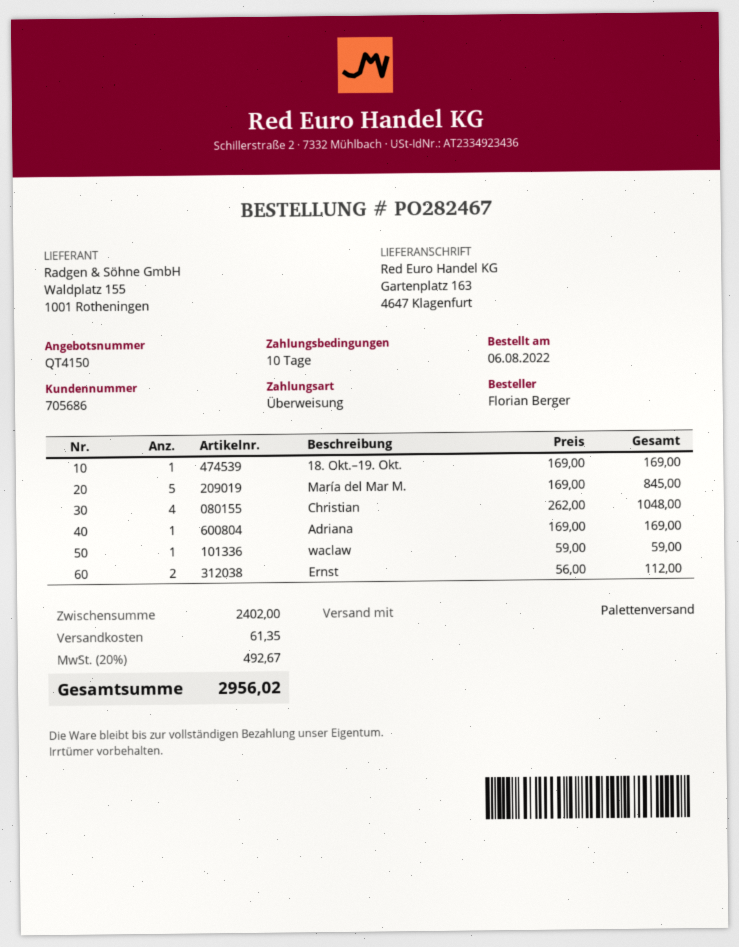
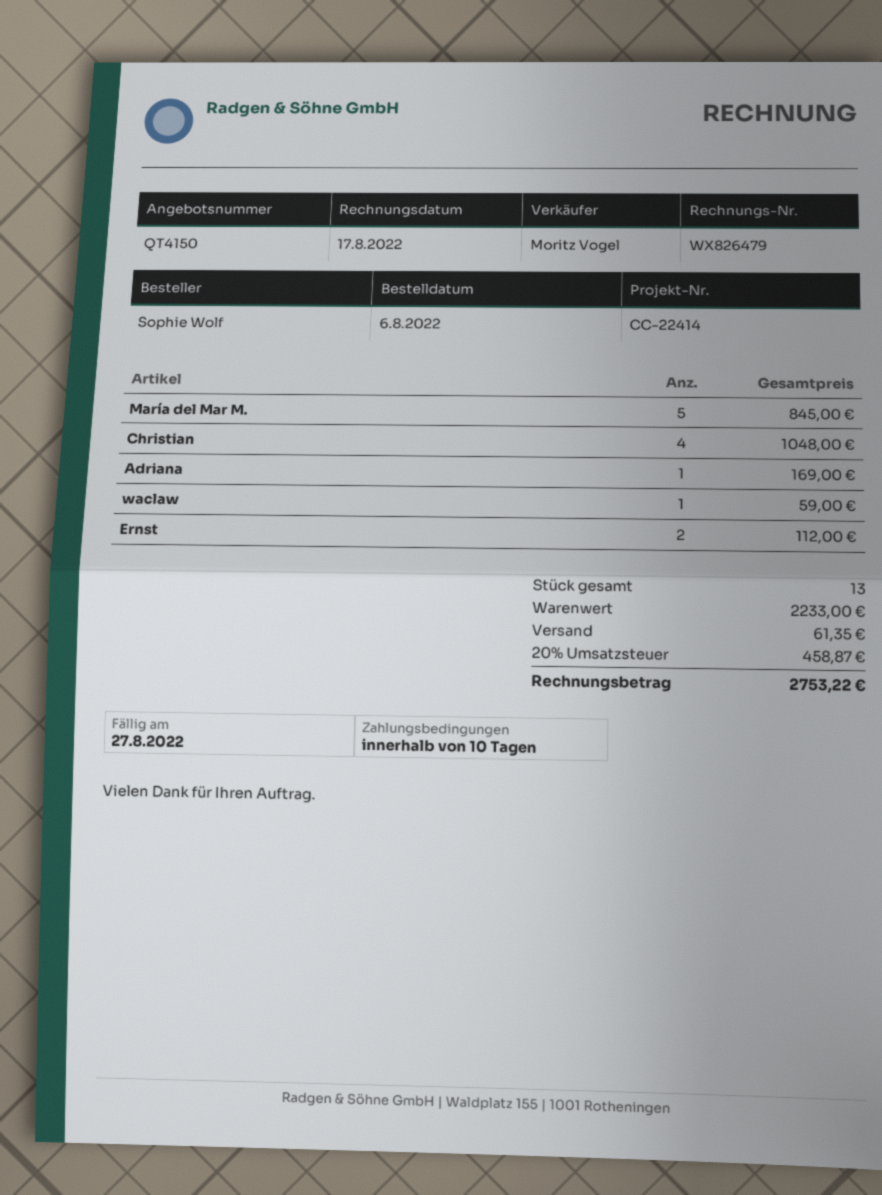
ordered by: Florian Berger -> Sophie Wolf
18. Okt.–19. Okt.: 1 for 169.00 -> none
subtotal: 2402.00 -> 2233.00
tax: 20% = 492.67 -> 20% = 458.87
total: 2956.02 -> 2753.22

